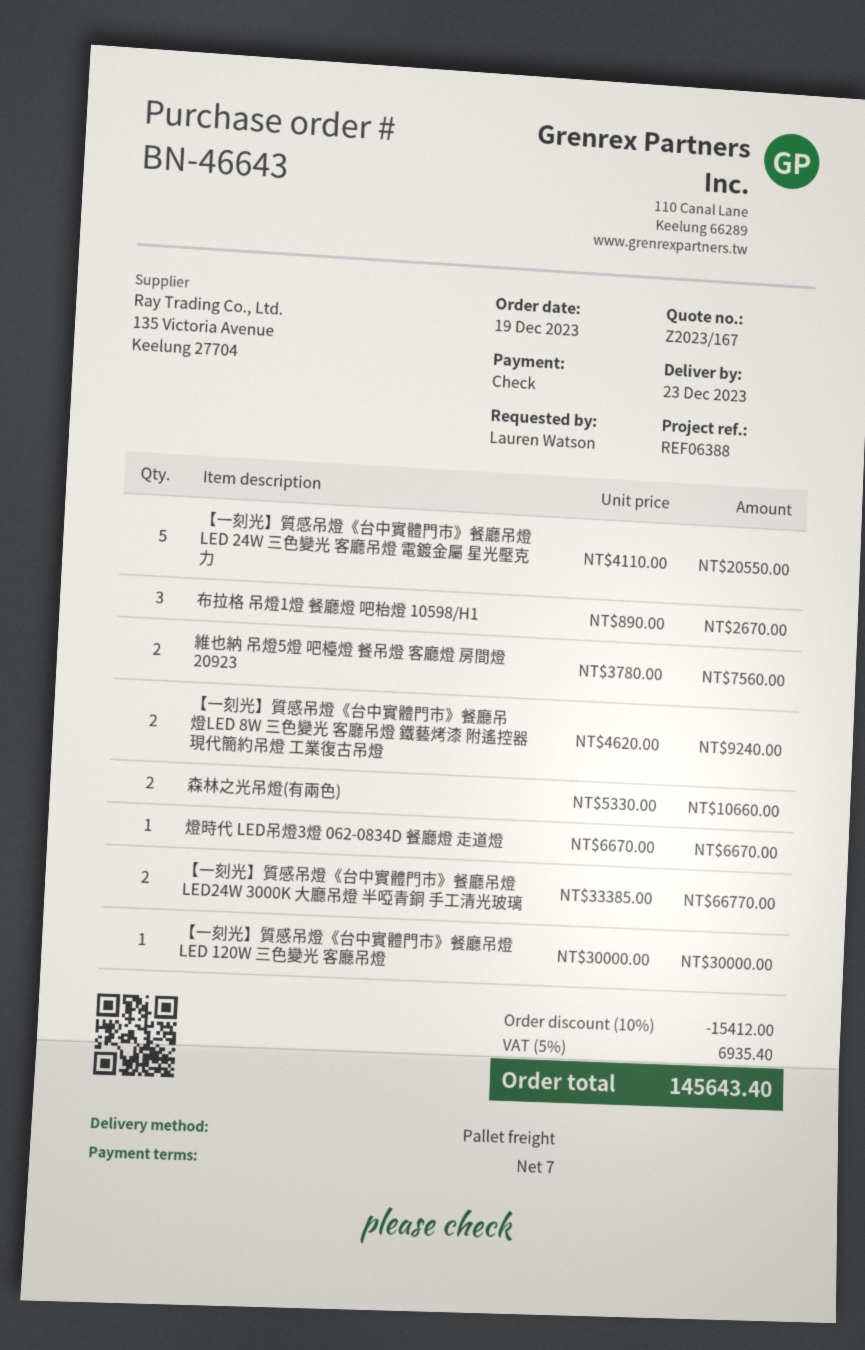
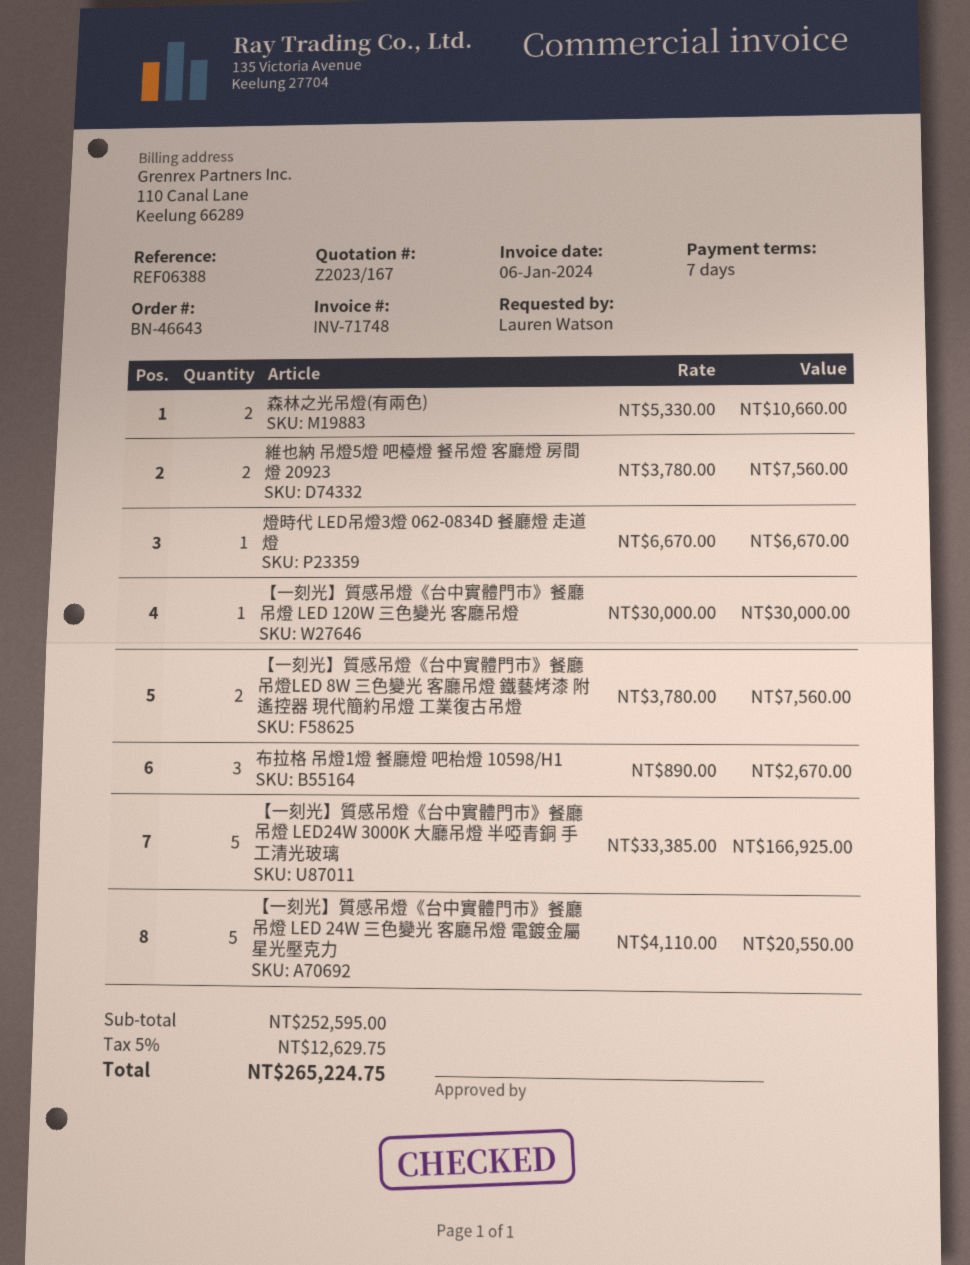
【一刻光】質感吊燈《台中實體門市》餐廳吊燈LED 8W 三色變光 客廳吊燈 鐵藝烤漆 附遙控器 現代簡約吊燈 工業復古吊燈: 2 x 4620.00 = 9240.00 -> 2 x 3780.00 = 7560.00
【一刻光】質感吊燈《台中實體門市》餐廳吊燈 LED24W 3000K 大廳吊燈 半啞青銅 手工清光玻璃: 2 x 33385.00 = 66770.00 -> 5 x 33385.00 = 166925.00
discount: 10% = 15412.00 -> none
tax: 5% = 6935.40 -> 5% = 12629.75
total: 145643.40 -> 265224.75

